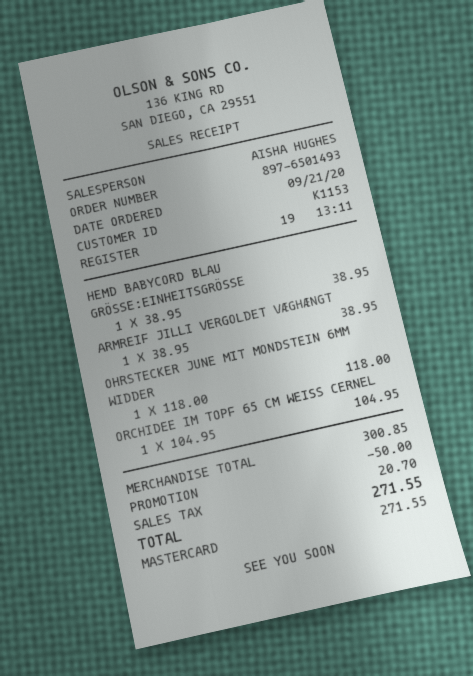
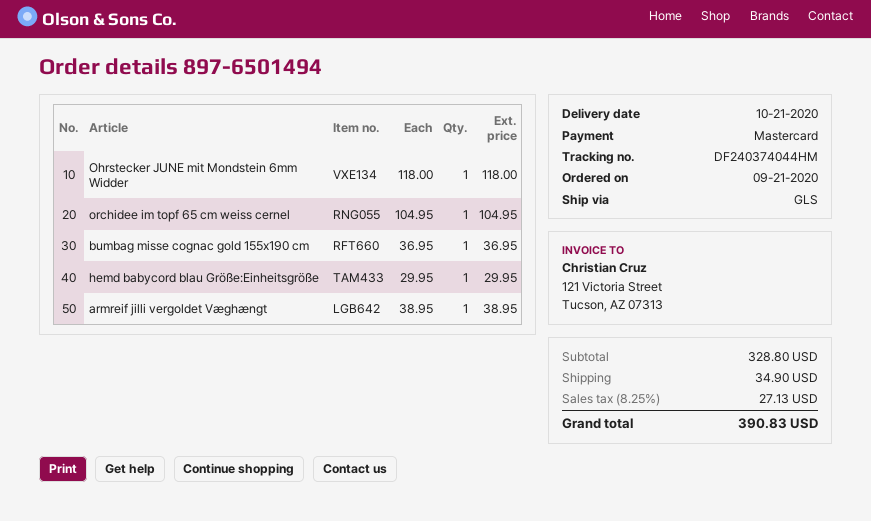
order number: 897-6501493 -> 897-6501494
HEMD BABYCORD BLAU GRÖSSE:EINHEITSGRÖSSE: 1 x 38.95 = 38.95 -> 1 x 29.95 = 29.95
bumbag misse cognac gold 155x190 cm: none -> 1 x 36.95 = 36.95
subtotal: 300.85 -> 328.80
discount: 50.00 -> none
shipping: none -> 34.90
tax: 20.70 -> 27.13
total: 271.55 -> 390.83

